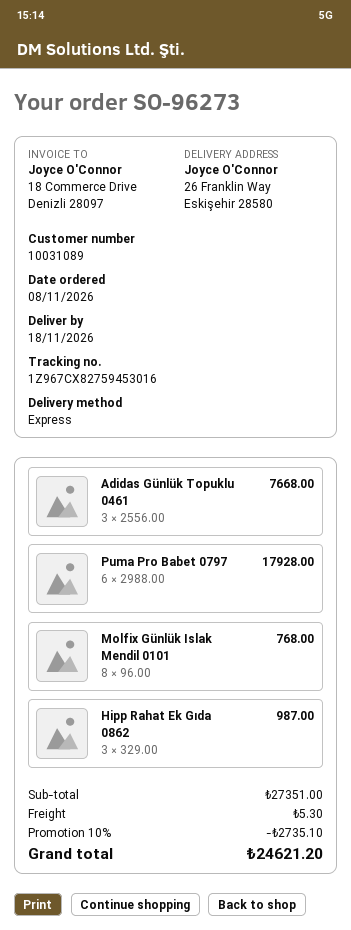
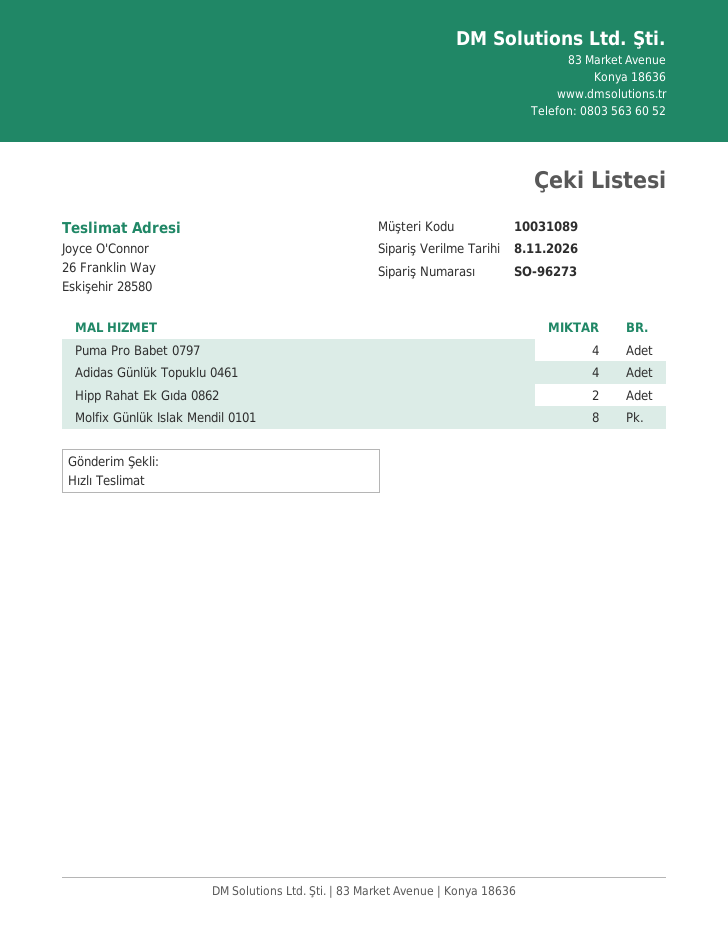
Adidas Günlük Topuklu 0461: 3 -> 4
Puma Pro Babet 0797: 6 -> 4
Hipp Rahat Ek Gıda 0862: 3 -> 2

